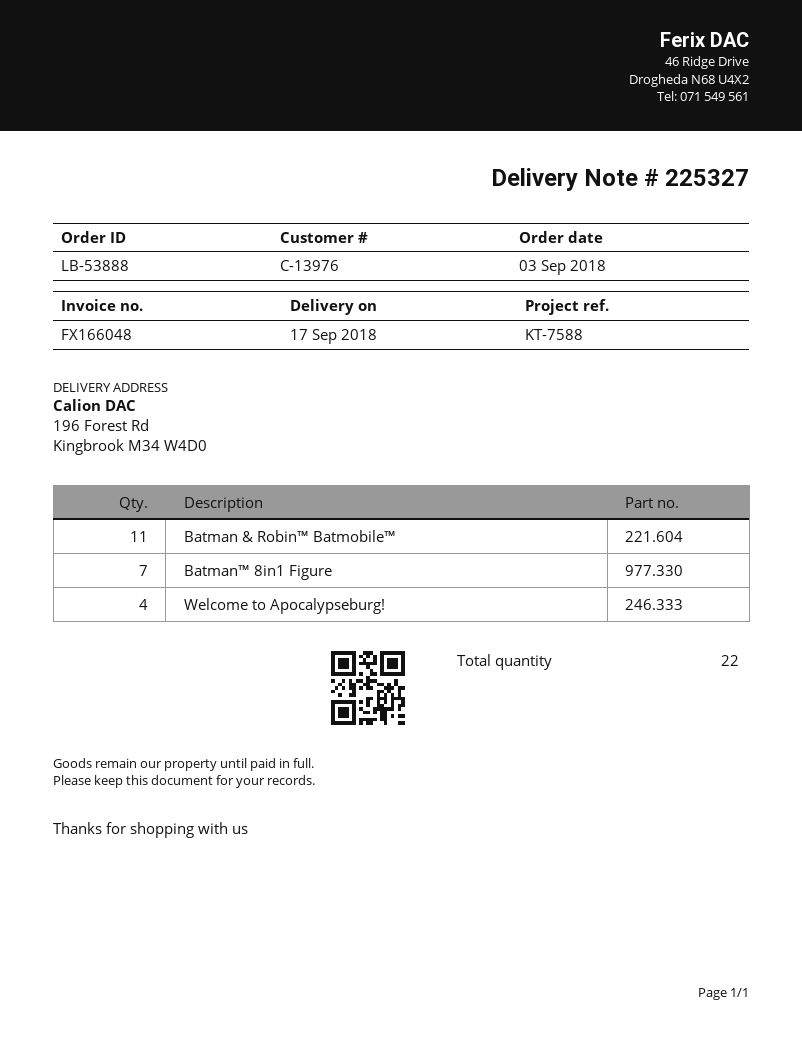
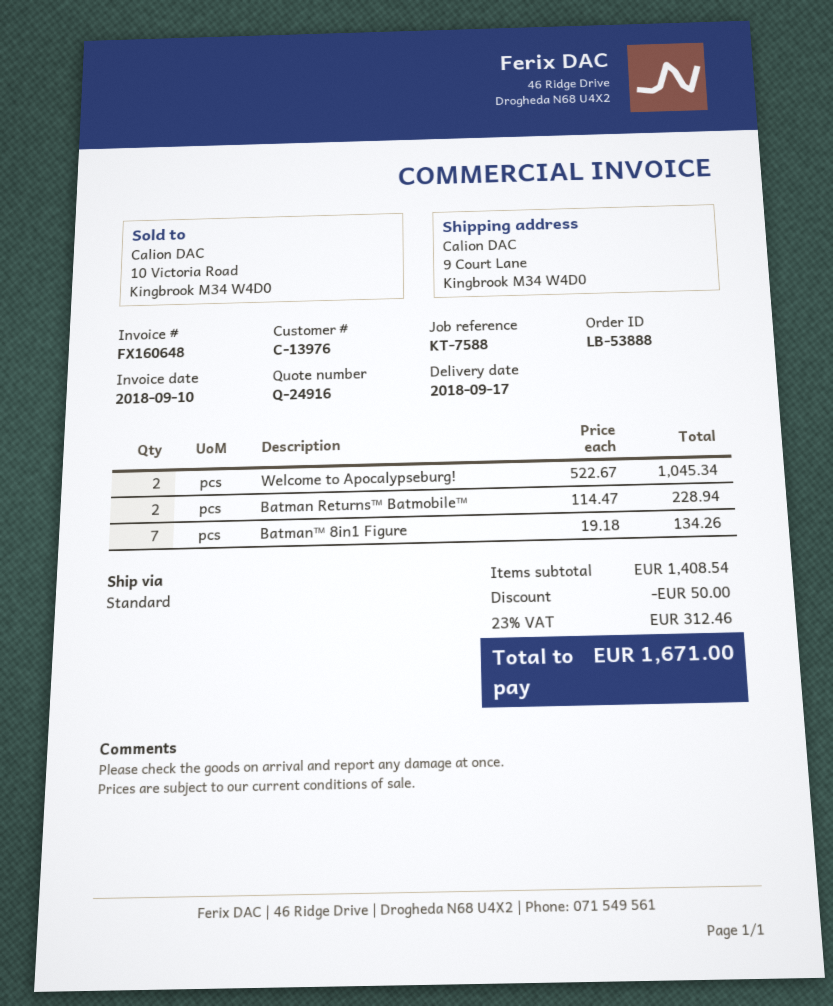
invoice number: FX166048 -> FX160648
ship to: 196 Forest Rd, Kingbrook M34 W4D0 -> 9 Court Lane, Kingbrook M34 W4D0
Batman & Robin™ Batmobile™: 11 -> none
Welcome to Apocalypseburg!: 4 -> 2
Batman Returns™ Batmobile™: none -> 2

